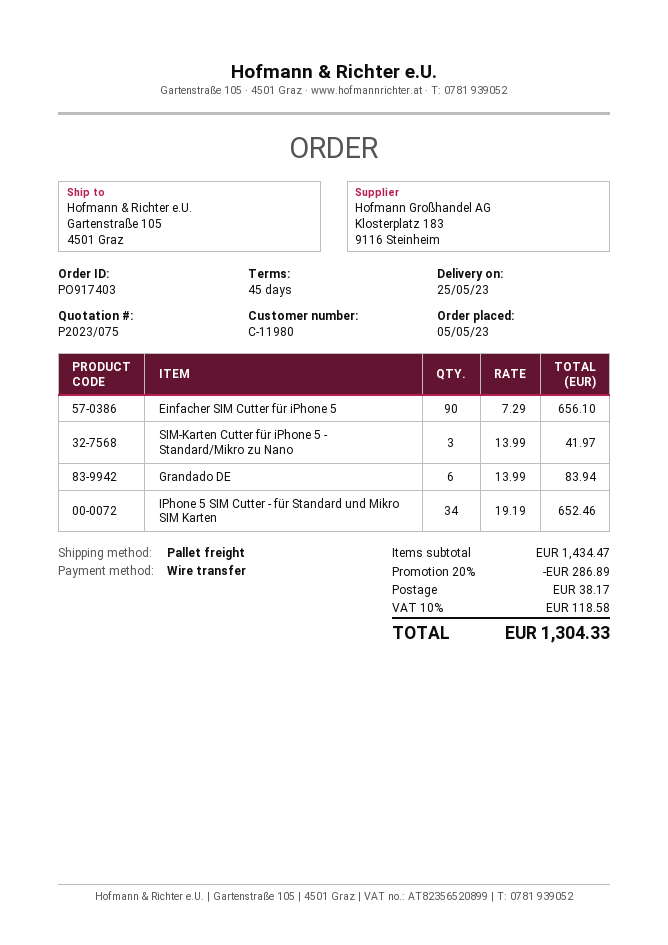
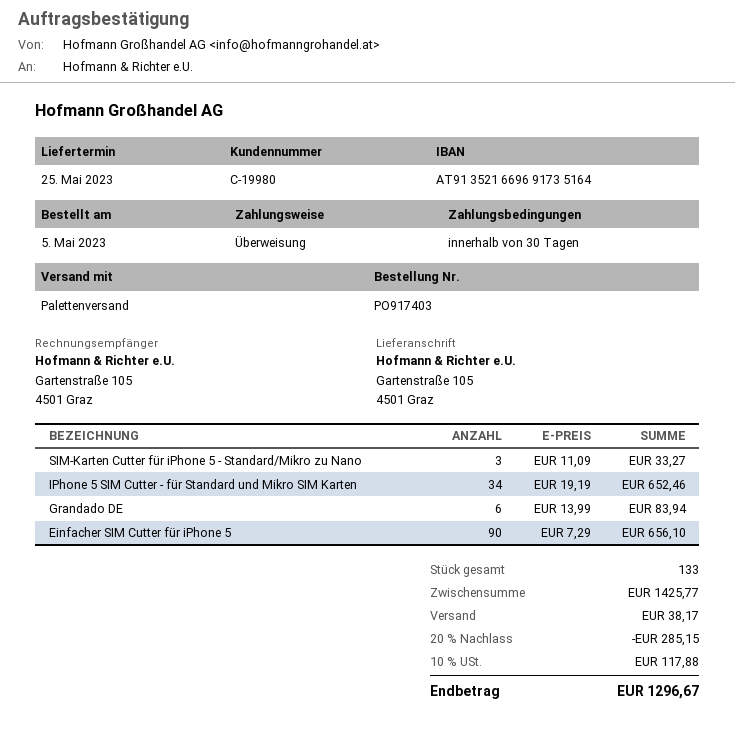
payment terms: 45 days -> 30 days
customer number: C-11980 -> C-19980
SIM-Karten Cutter für iPhone 5 - Standard/Mikro zu Nano: 3 x 13.99 = 41.97 -> 3 x 11.09 = 33.27
subtotal: 1434.47 -> 1425.77
discount: 20% = 286.89 -> 20% = 285.15
tax: 10% = 118.58 -> 10% = 117.88
total: 1304.33 -> 1296.67

